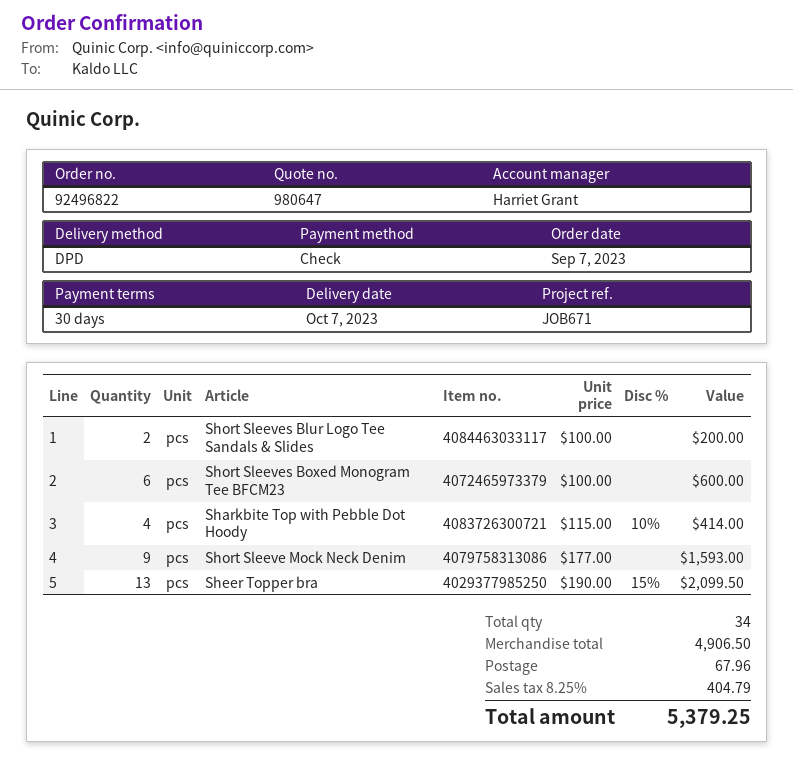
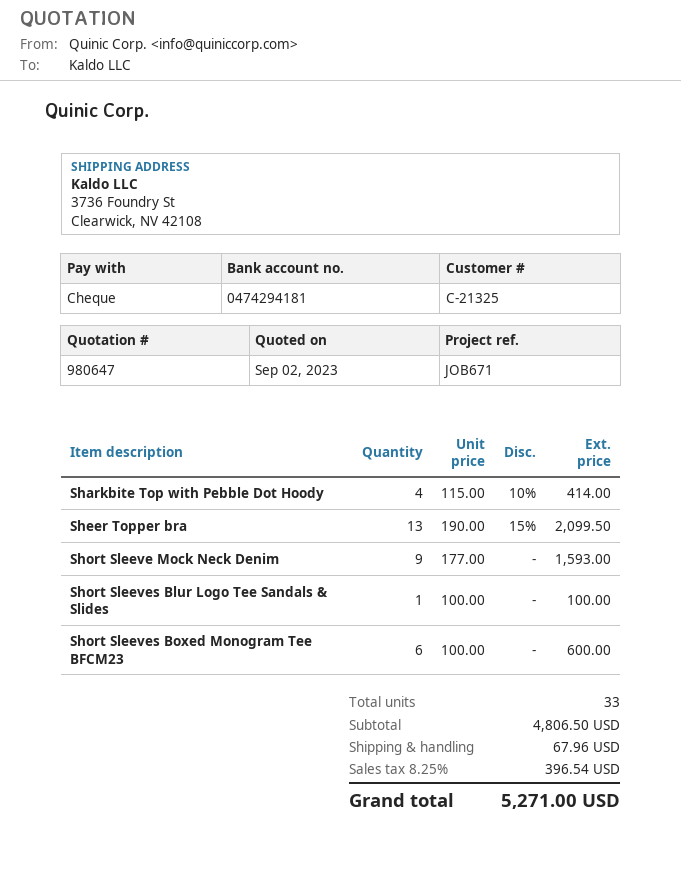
Short Sleeves Blur Logo Tee Sandals & Slides: 2 x 100.00 = 200.00 -> 1 x 100.00 = 100.00
total quantity: 34 -> 33
subtotal: 4906.50 -> 4806.50
tax: 8.25% = 404.79 -> 8.25% = 396.54
total: 5379.25 -> 5271.00

